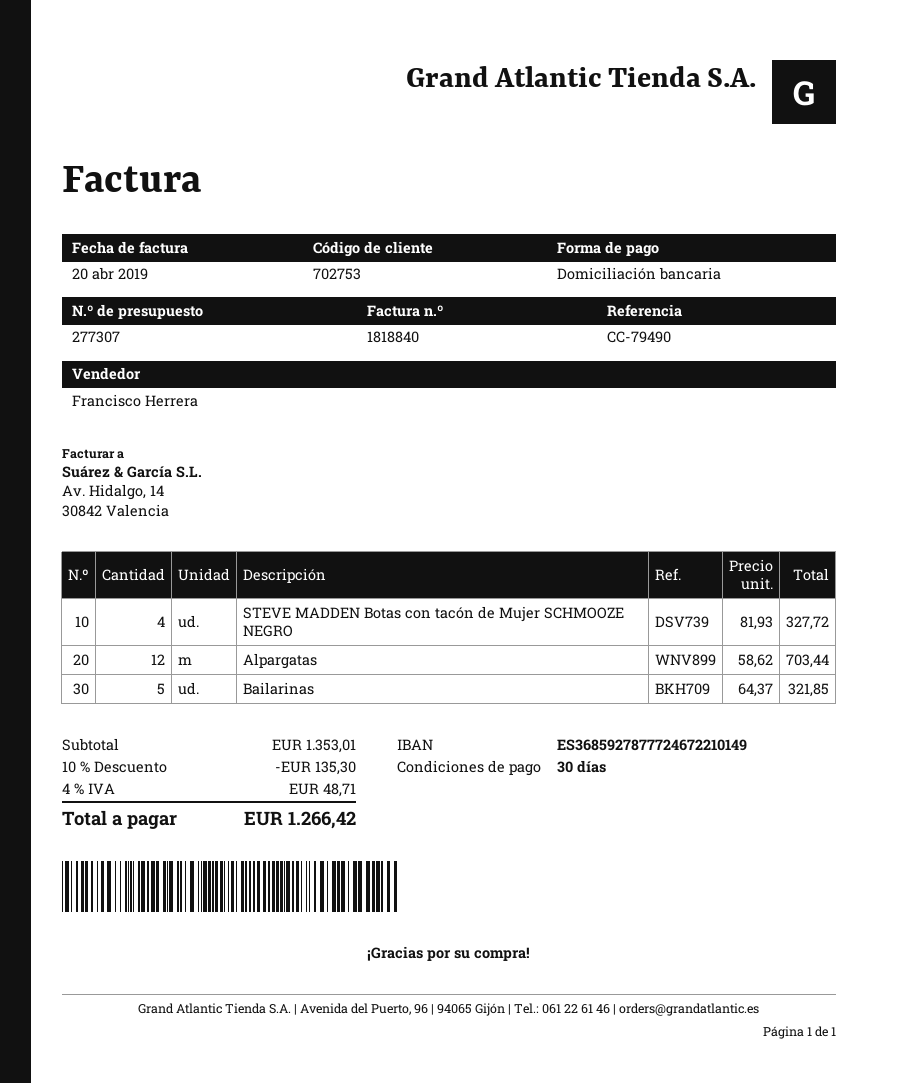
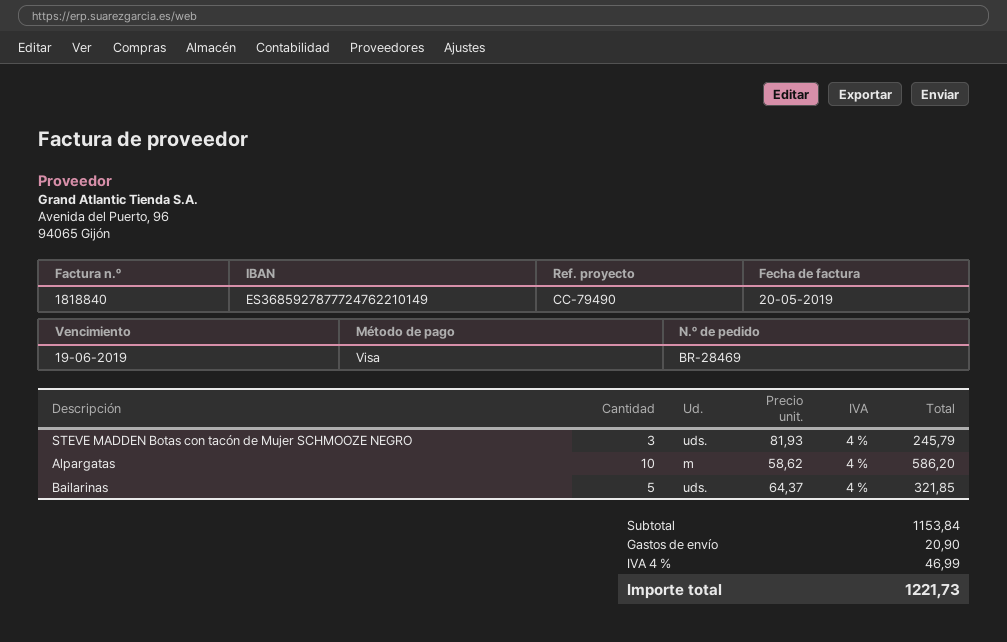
invoice date: 2019-04-20 -> 2019-05-20
payment method: direct debit -> Visa
bank account: ES3685927877724672210149 -> ES3685927877724762210149
STEVE MADDEN Botas con tacón de Mujer SCHMOOZE NEGRO: 4 x 81.93 = 327.72 -> 3 x 81.93 = 245.79
Alpargatas: 12 x 58.62 = 703.44 -> 10 x 58.62 = 586.20
subtotal: 1353.01 -> 1153.84
discount: 10% = 135.30 -> none
shipping: none -> 20.90
tax: 4% = 48.71 -> 4% = 46.99
total: 1266.42 -> 1221.73

